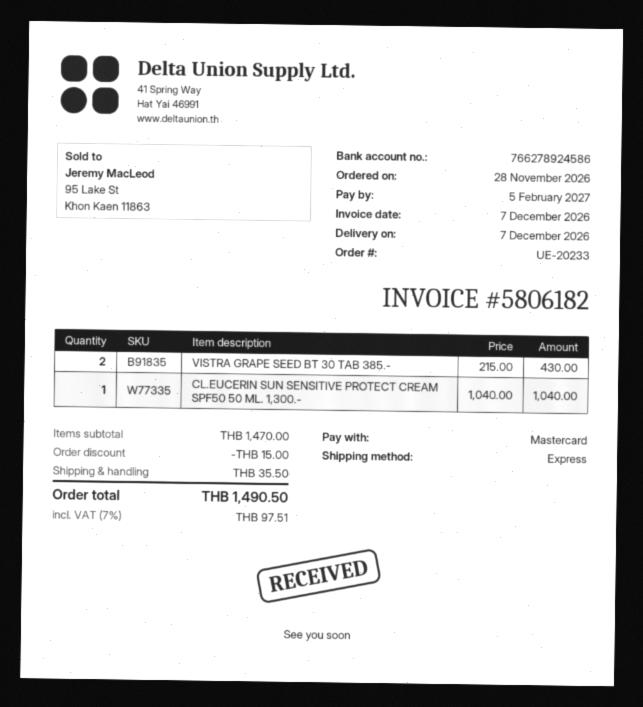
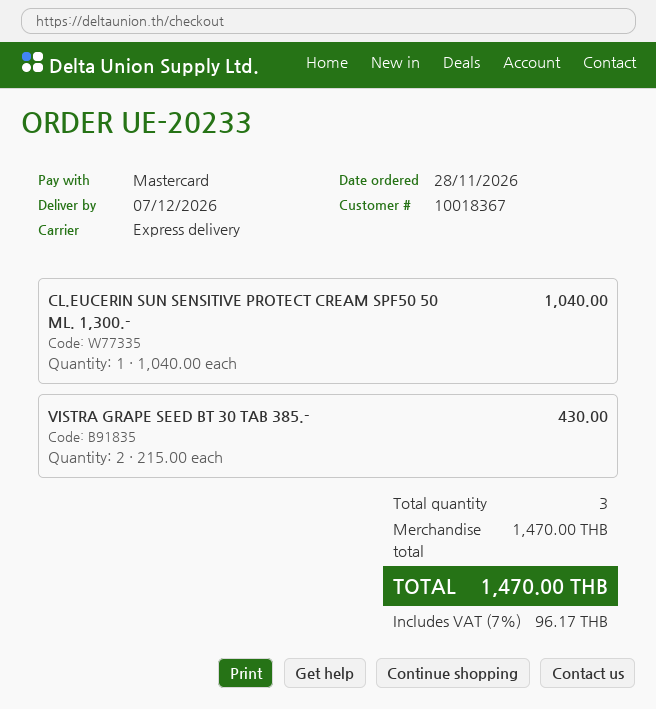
discount: 15.00 -> none
shipping: 35.50 -> none
tax: 7% = 97.51 -> 7% = 96.17
total: 1490.50 -> 1470.00

